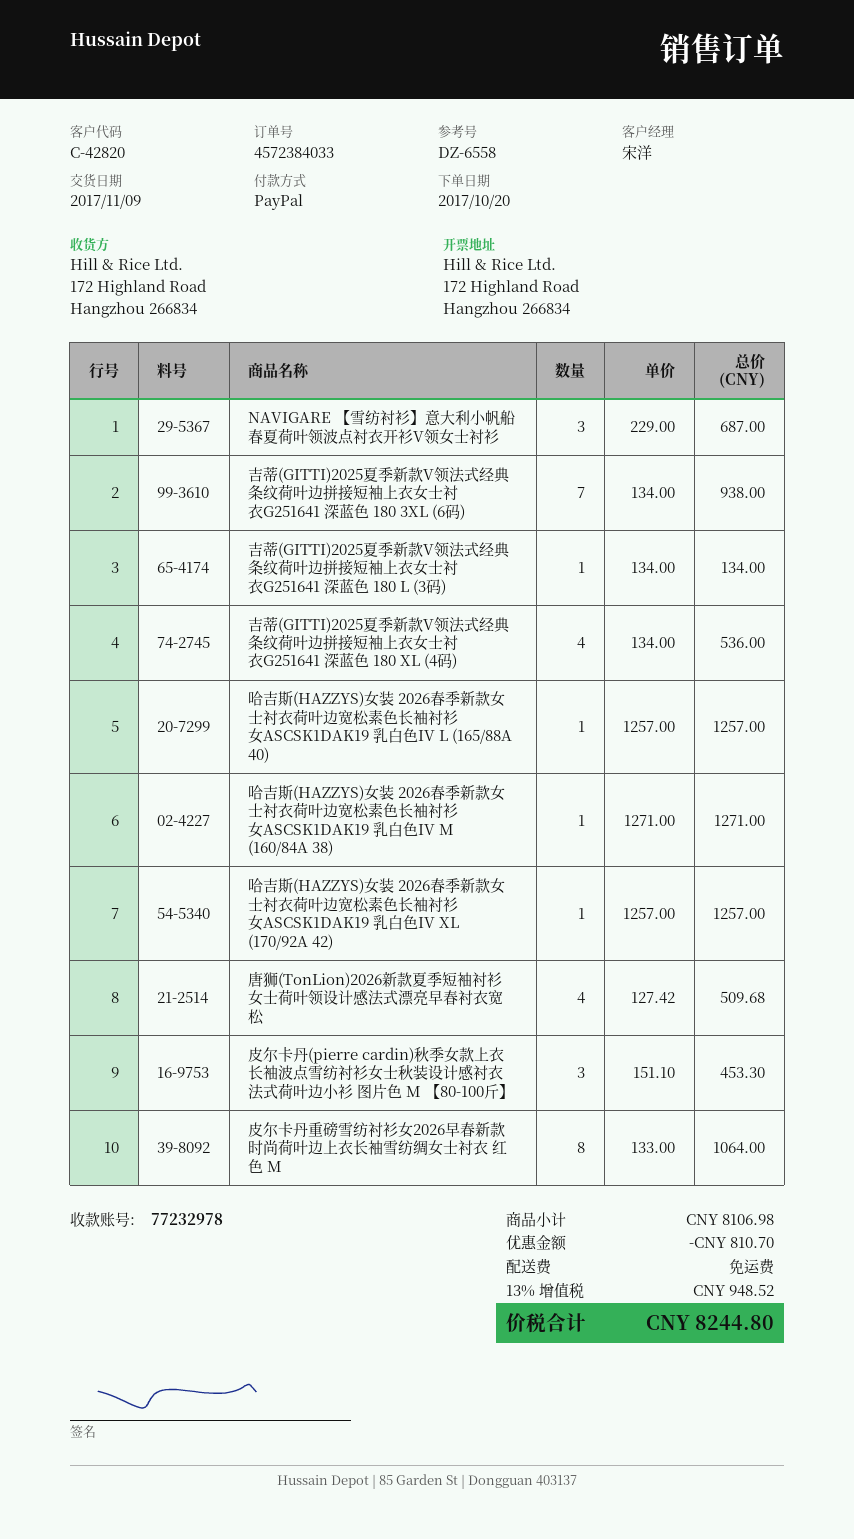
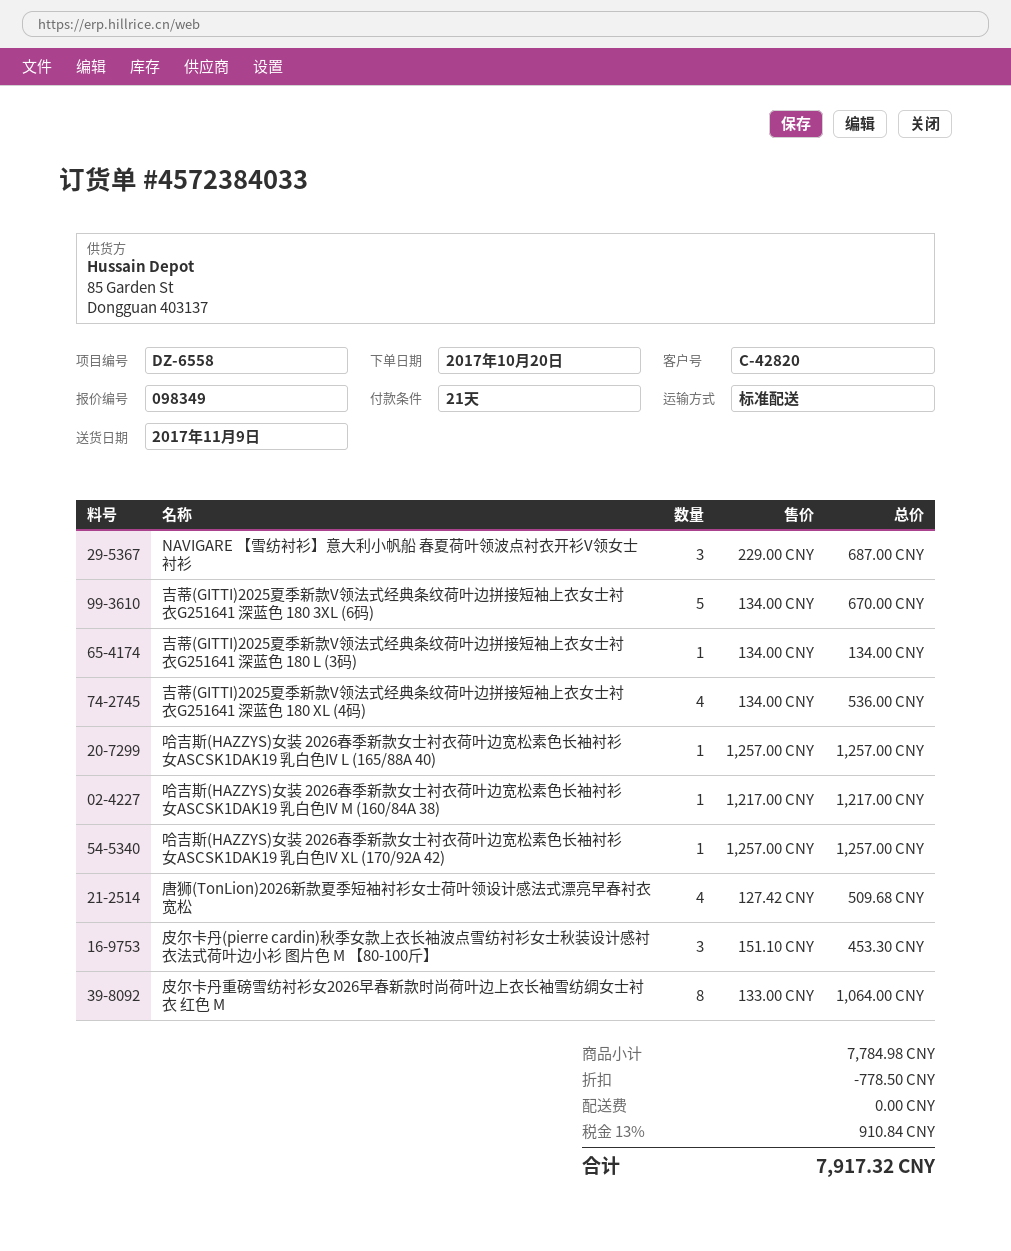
吉蒂(GITTI)2025夏季新款V领法式经典条纹荷叶边拼接短袖上衣女士衬衣G251641 深蓝色 180 3XL (6码): 7 x 134.00 = 938.00 -> 5 x 134.00 = 670.00
哈吉斯(HAZZYS)女装 2026春季新款女士衬衣荷叶边宽松素色长袖衬衫女ASCSK1DAK19 乳白色IV M (160/84A 38): 1 x 1271.00 = 1271.00 -> 1 x 1217.00 = 1217.00
subtotal: 8106.98 -> 7784.98
discount: 810.70 -> 778.50
tax: 13% = 948.52 -> 13% = 910.84
total: 8244.80 -> 7917.32

